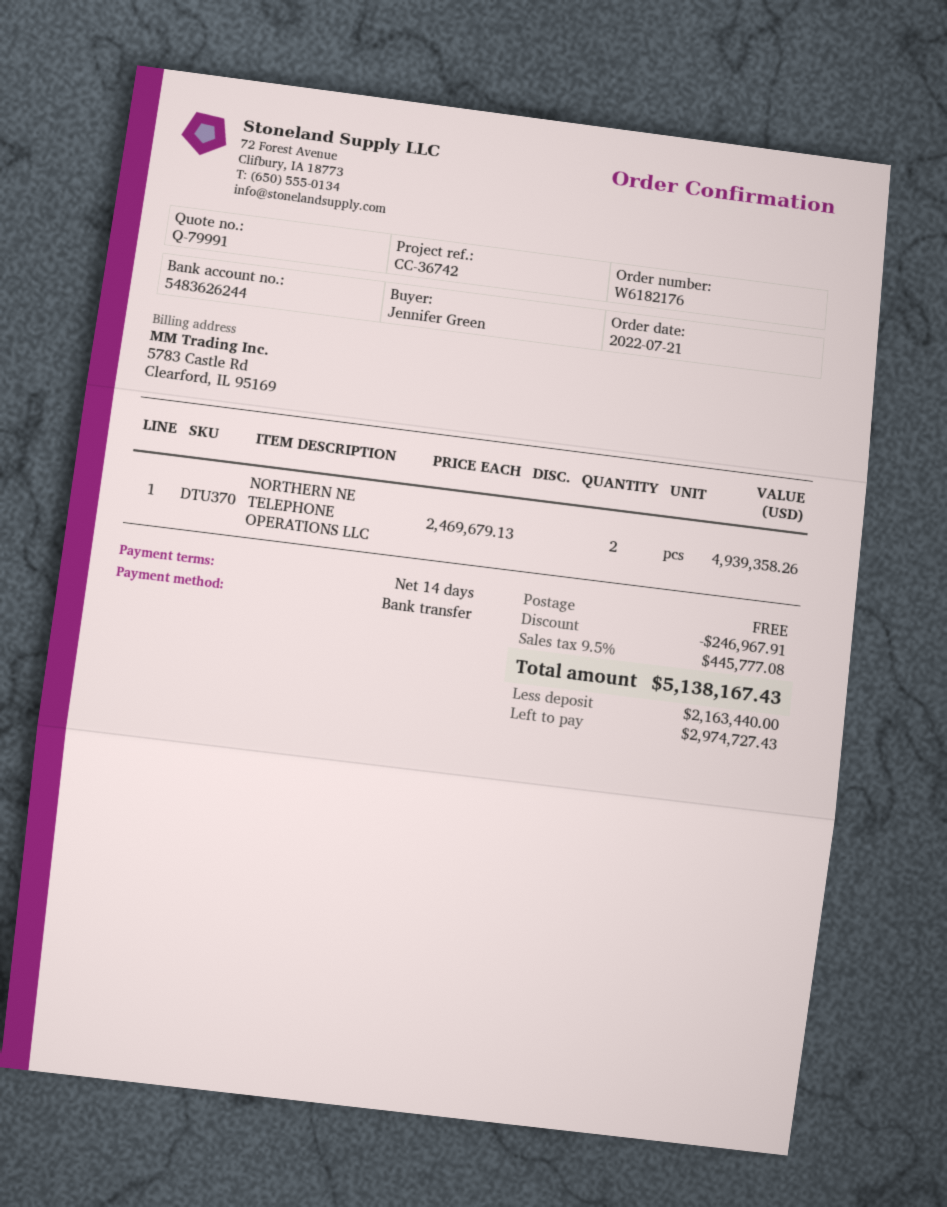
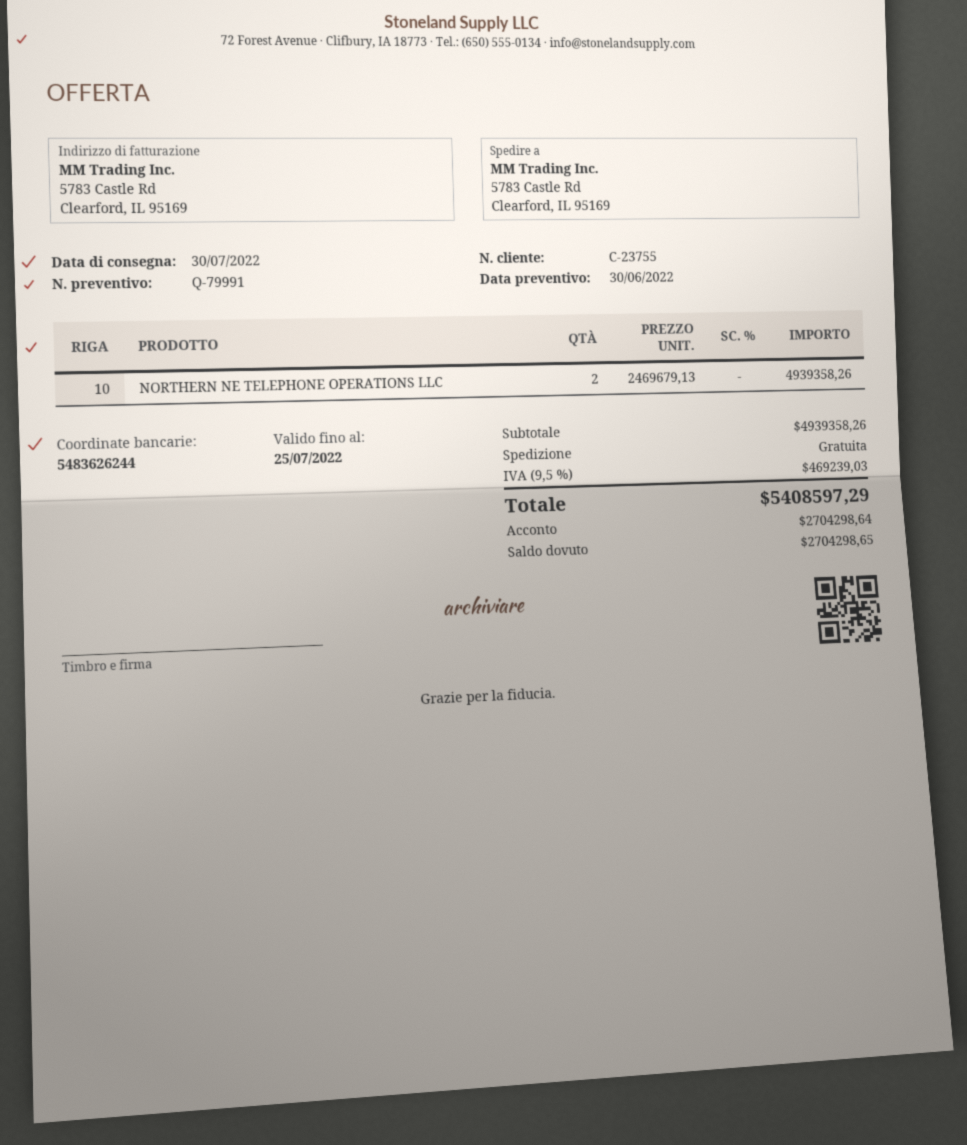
discount: 246967.91 -> none
tax: 9.5% = 445777.08 -> 9.5% = 469239.03
total: 5138167.43 -> 5408597.29
deposit: 2163440.00 -> 2704298.64
balance: 2974727.43 -> 2704298.65

